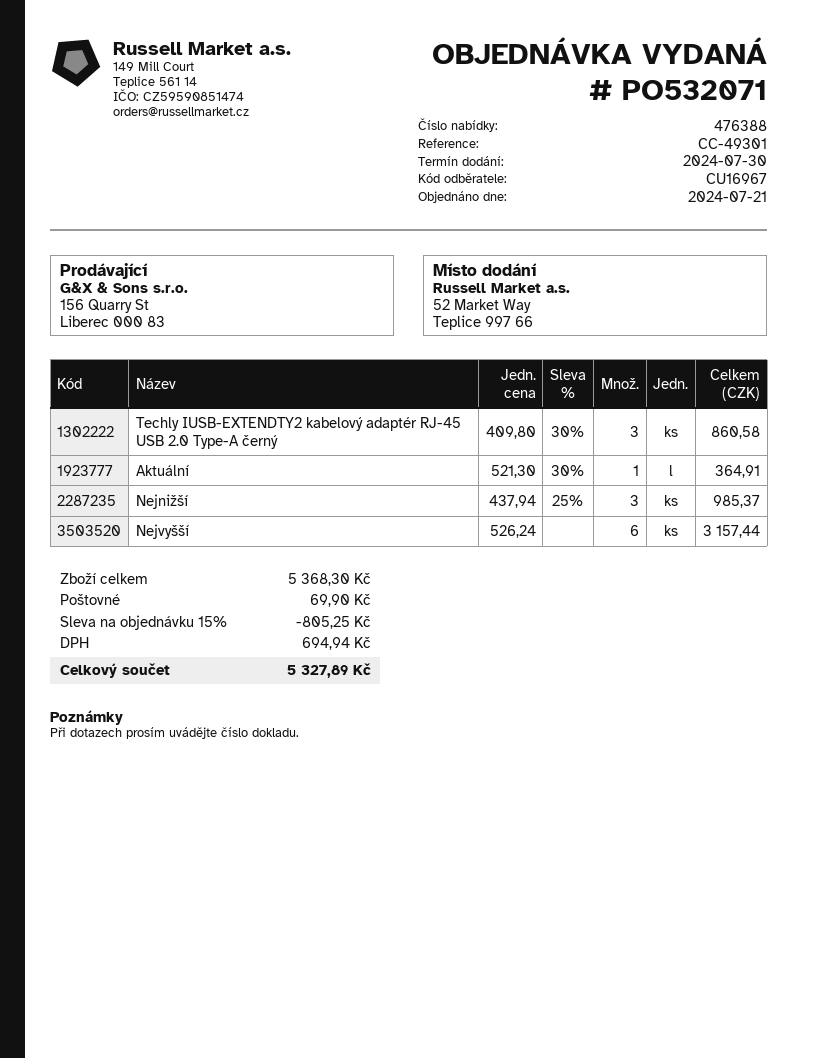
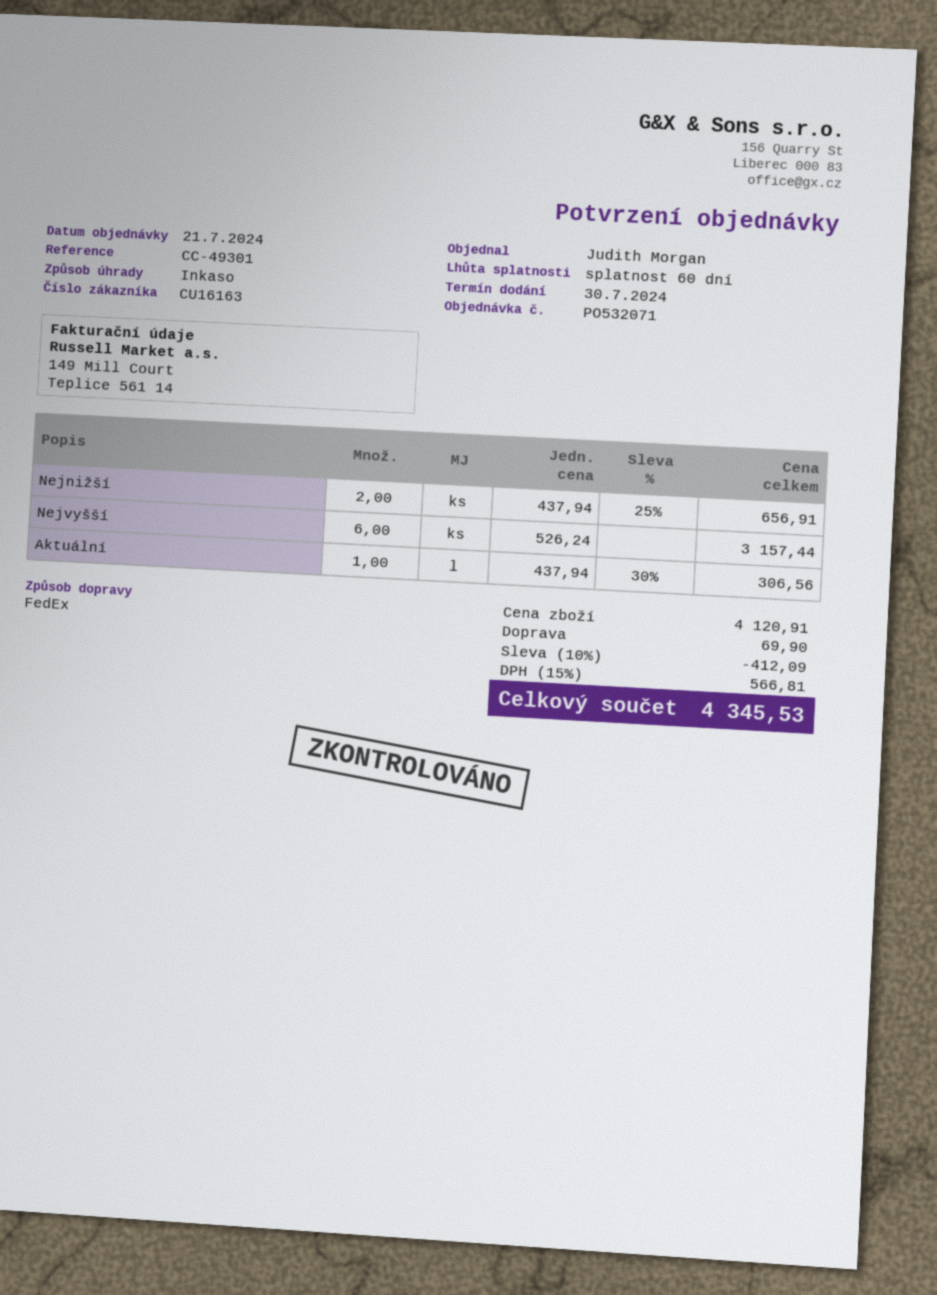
customer number: CU16967 -> CU16163
Techly IUSB-EXTENDTY2 kabelový adaptér RJ-45 USB 2.0 Type-A černý: 3 x 409.80 - 30% = 860.58 -> none
Aktuální: 1 x 521.30 - 30% = 364.91 -> 1 x 437.94 - 30% = 306.56
Nejnižší: 3 x 437.94 - 25% = 985.37 -> 2 x 437.94 - 25% = 656.91
subtotal: 5368.30 -> 4120.91
discount: 15% = 805.25 -> 10% = 412.09
tax: 694.94 -> 566.81
total: 5327.89 -> 4345.53

